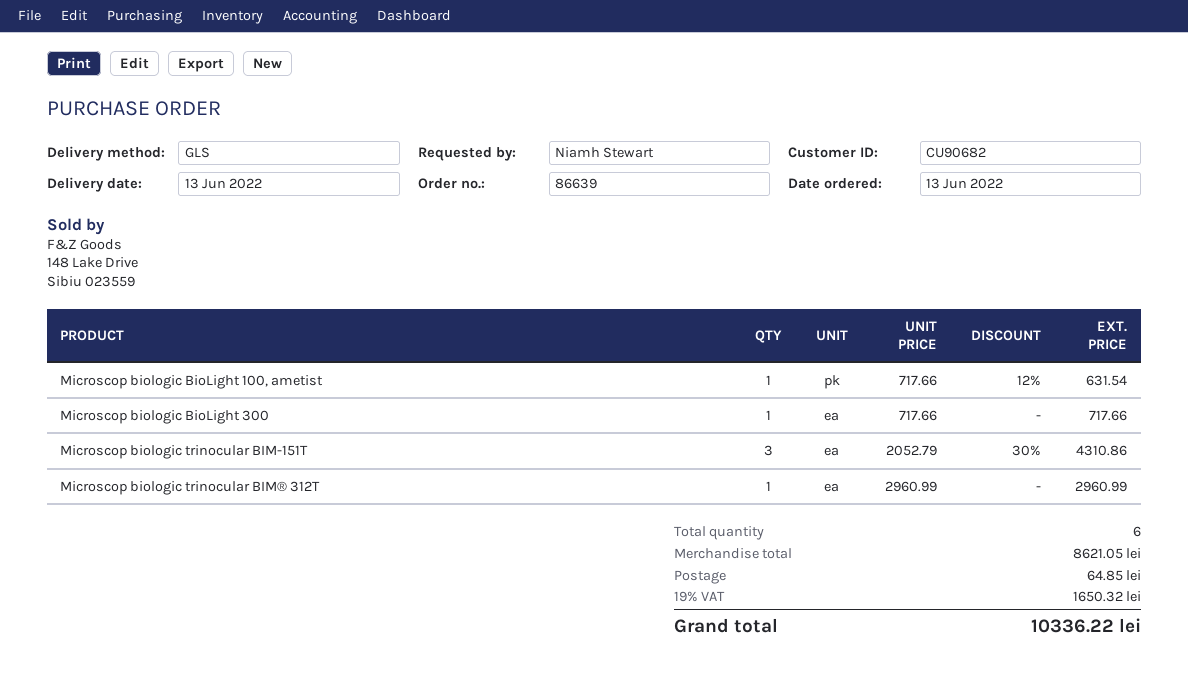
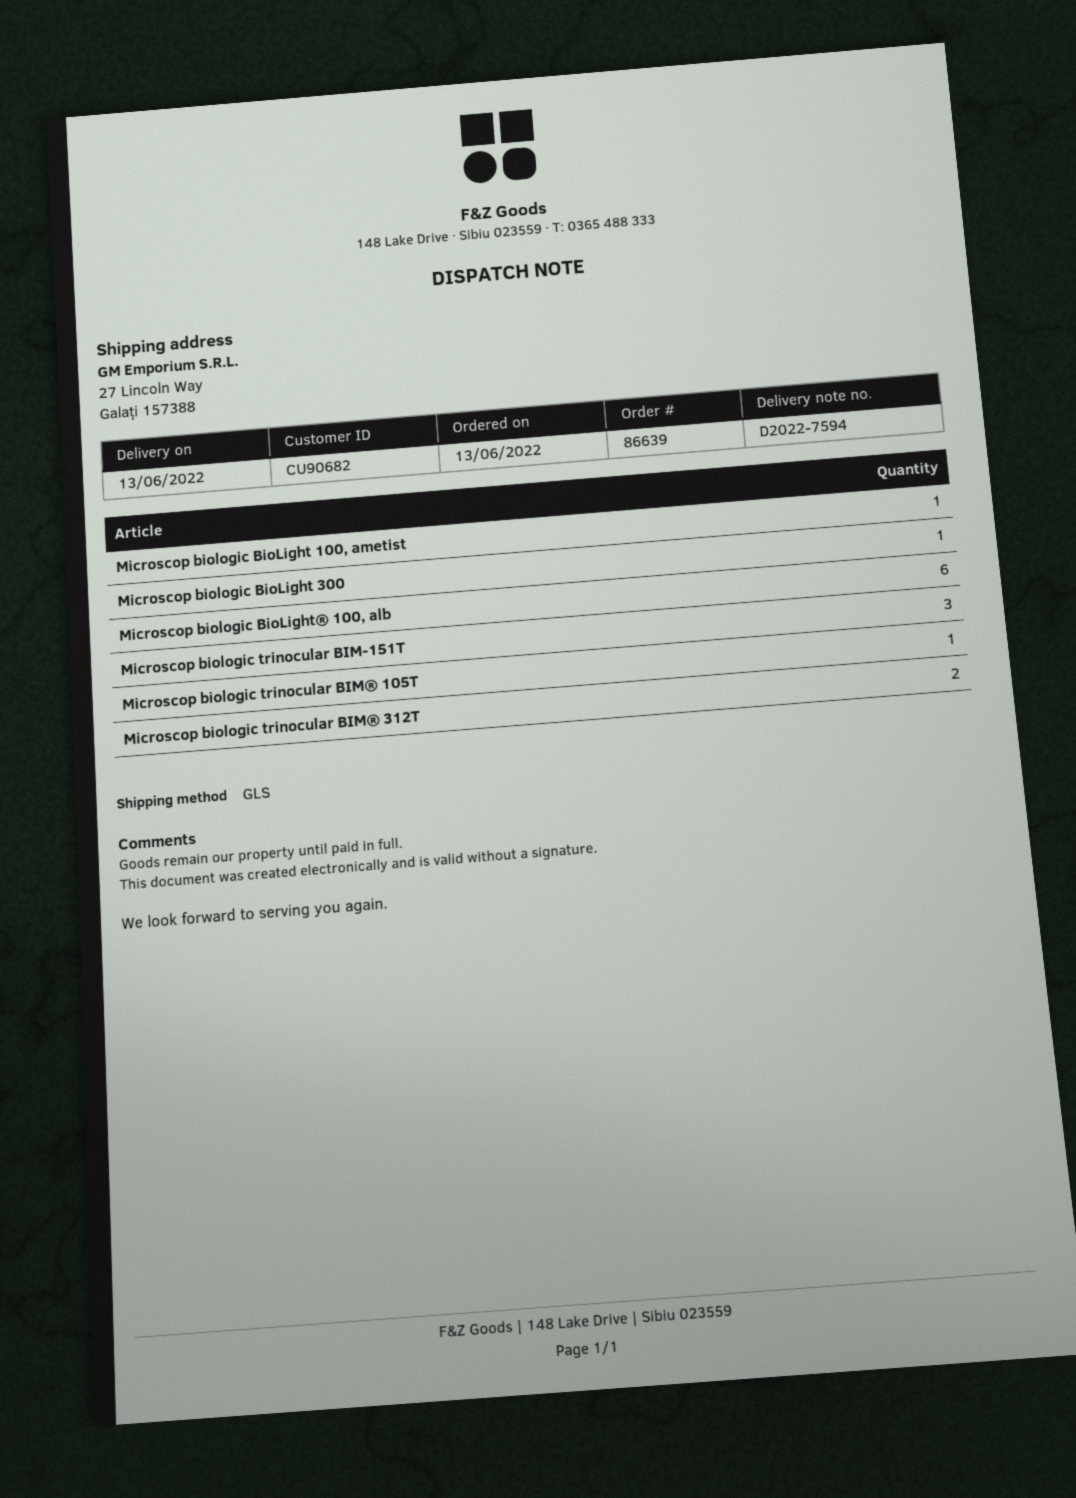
Microscop biologic trinocular BIM® 312T: 1 -> 2
Microscop biologic BioLight® 100, alb: none -> 6
Microscop biologic trinocular BIM® 105T: none -> 1

